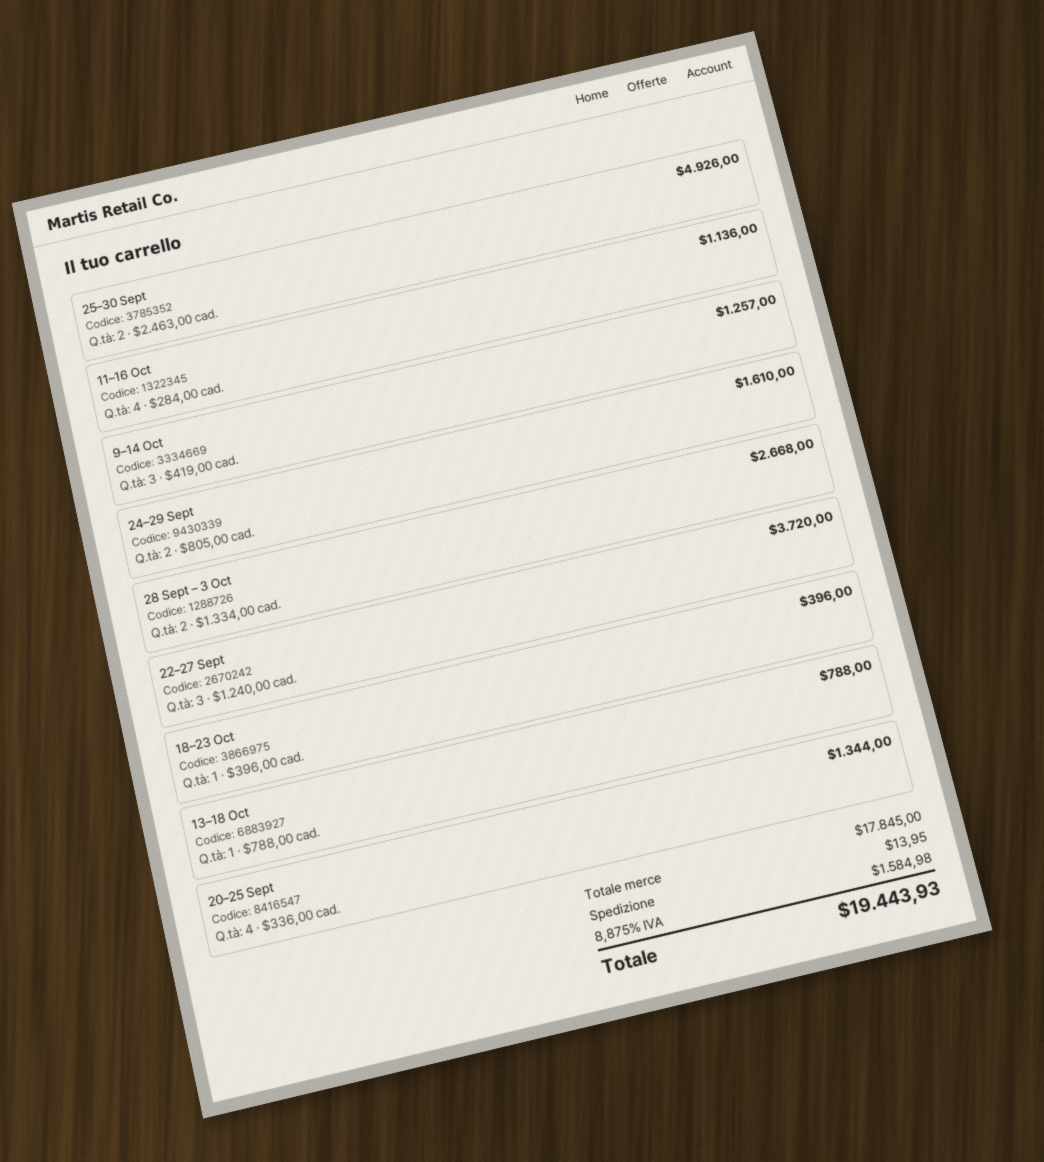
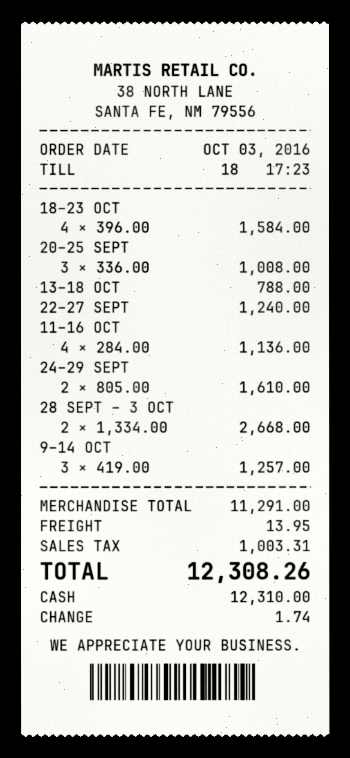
25–30 Sept: 2 x 2463.00 = 4926.00 -> none
22–27 Sept: 3 x 1240.00 = 3720.00 -> 1 x 1240.00 = 1240.00
18–23 Oct: 1 x 396.00 = 396.00 -> 4 x 396.00 = 1584.00
20–25 Sept: 4 x 336.00 = 1344.00 -> 3 x 336.00 = 1008.00
subtotal: 17845.00 -> 11291.00
tax: 1584.98 -> 1003.31
total: 19443.93 -> 12308.26

